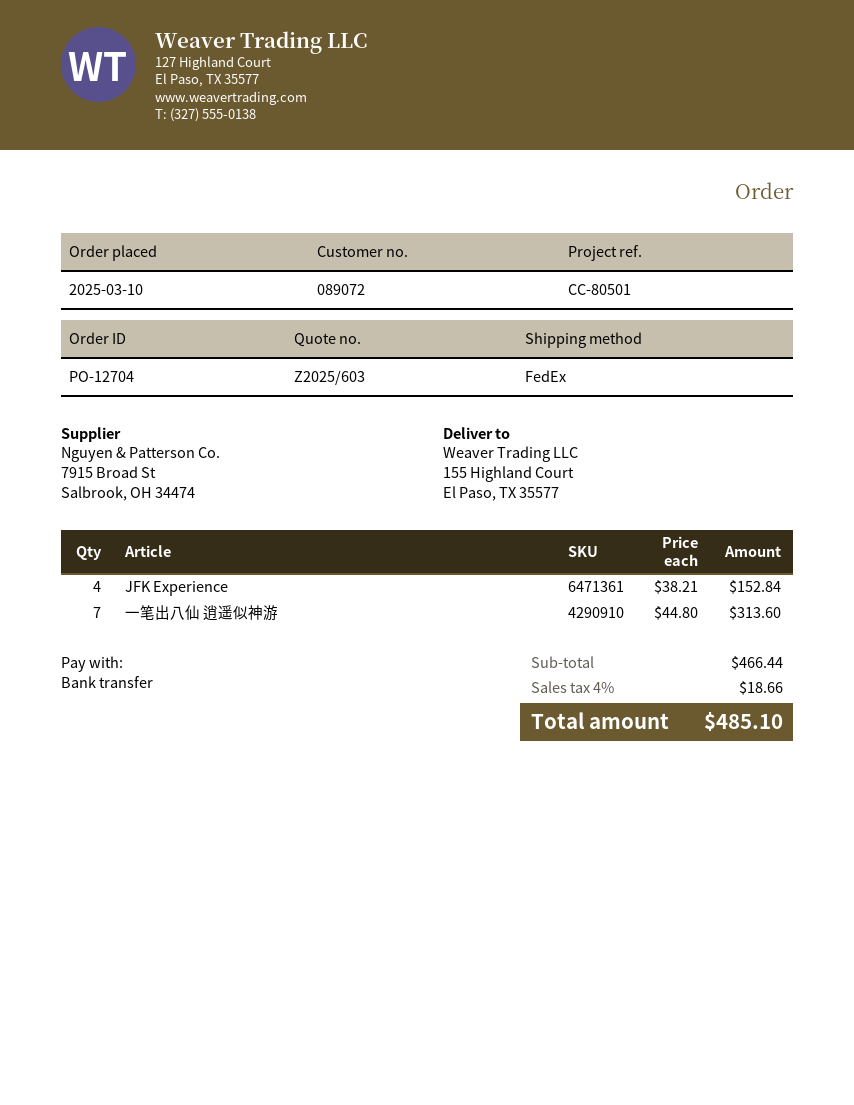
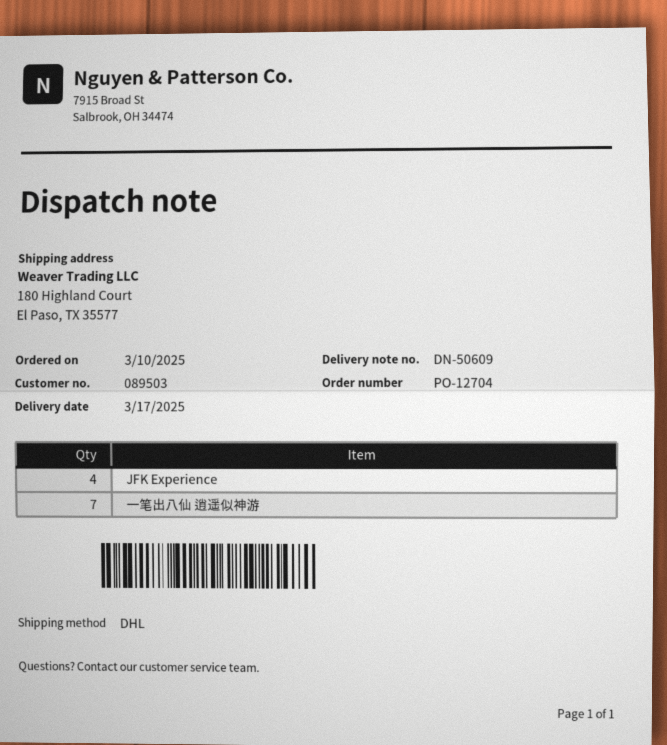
customer number: 089072 -> 089503
shipping method: FedEx -> DHL
ship to: 155 Highland Court, El Paso, TX 35577 -> 180 Highland Court, El Paso, TX 35577

